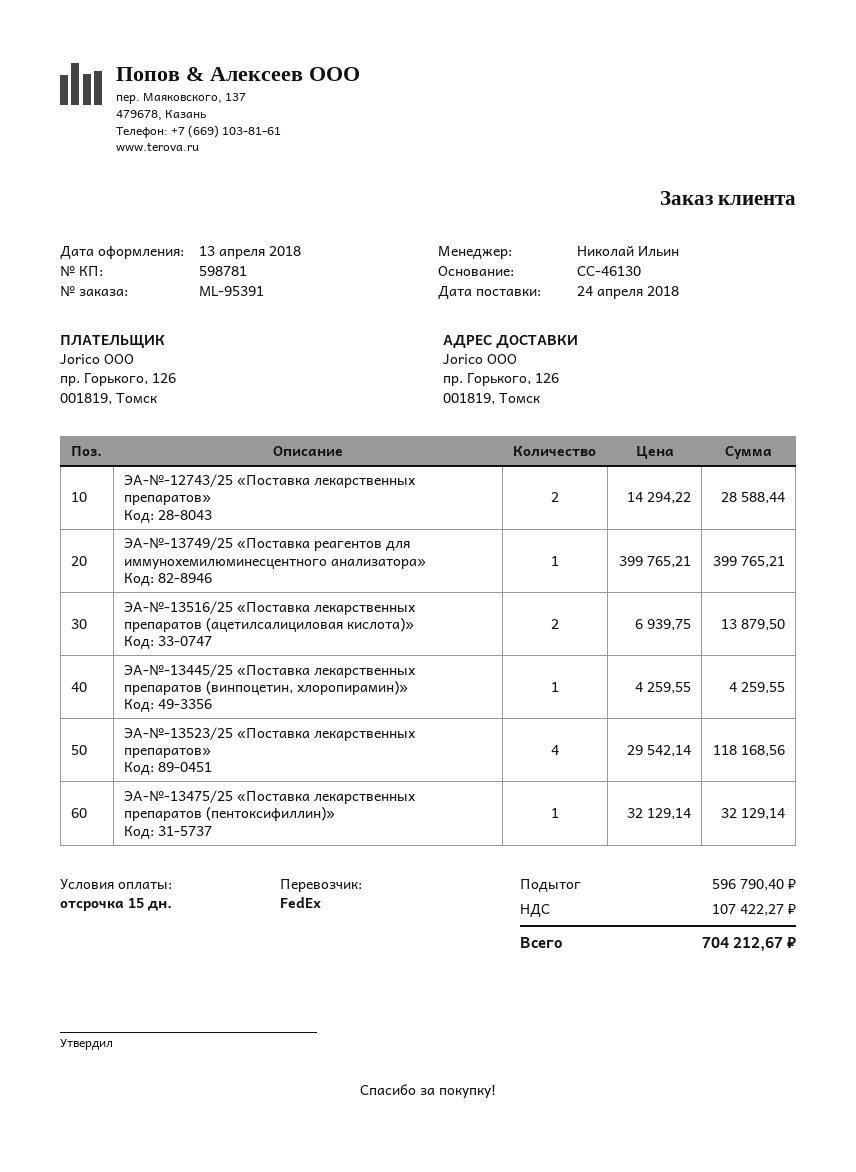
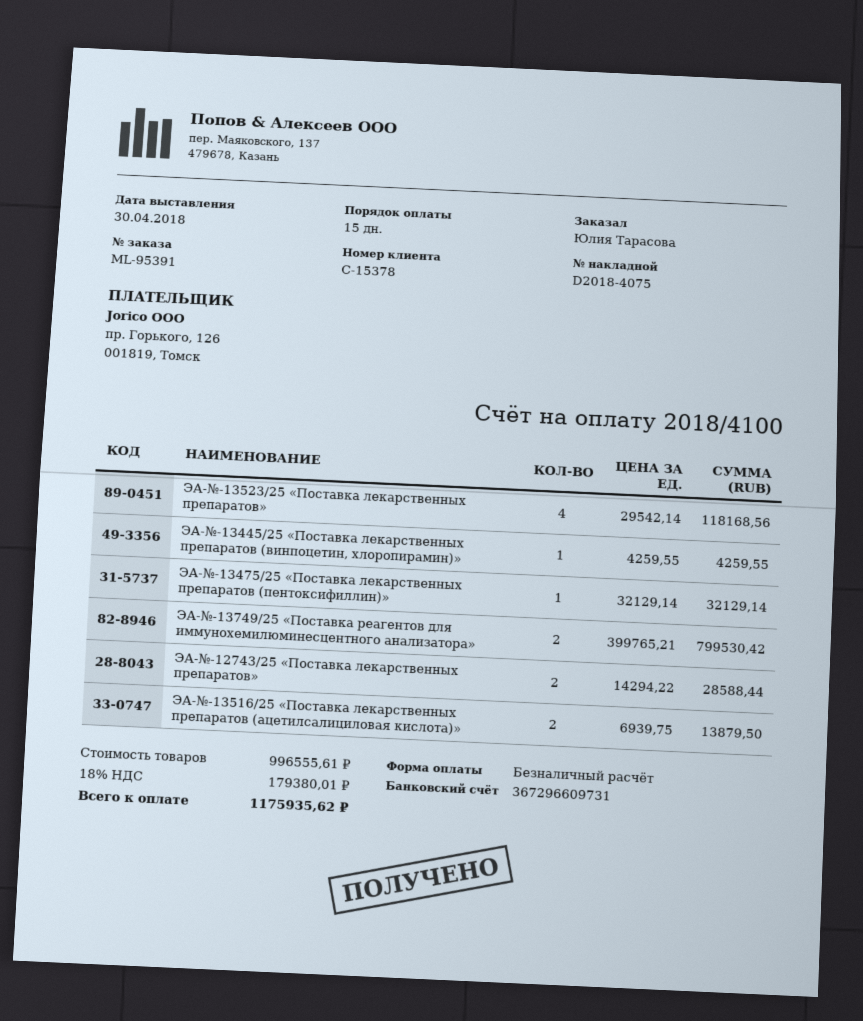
ЭА-№-13749/25 «Поставка реагентов для иммунохемилюминесцентного анализатора»: 1 x 399765.21 = 399765.21 -> 2 x 399765.21 = 799530.42
subtotal: 596790.40 -> 996555.61
tax: 107422.27 -> 179380.01
total: 704212.67 -> 1175935.62

